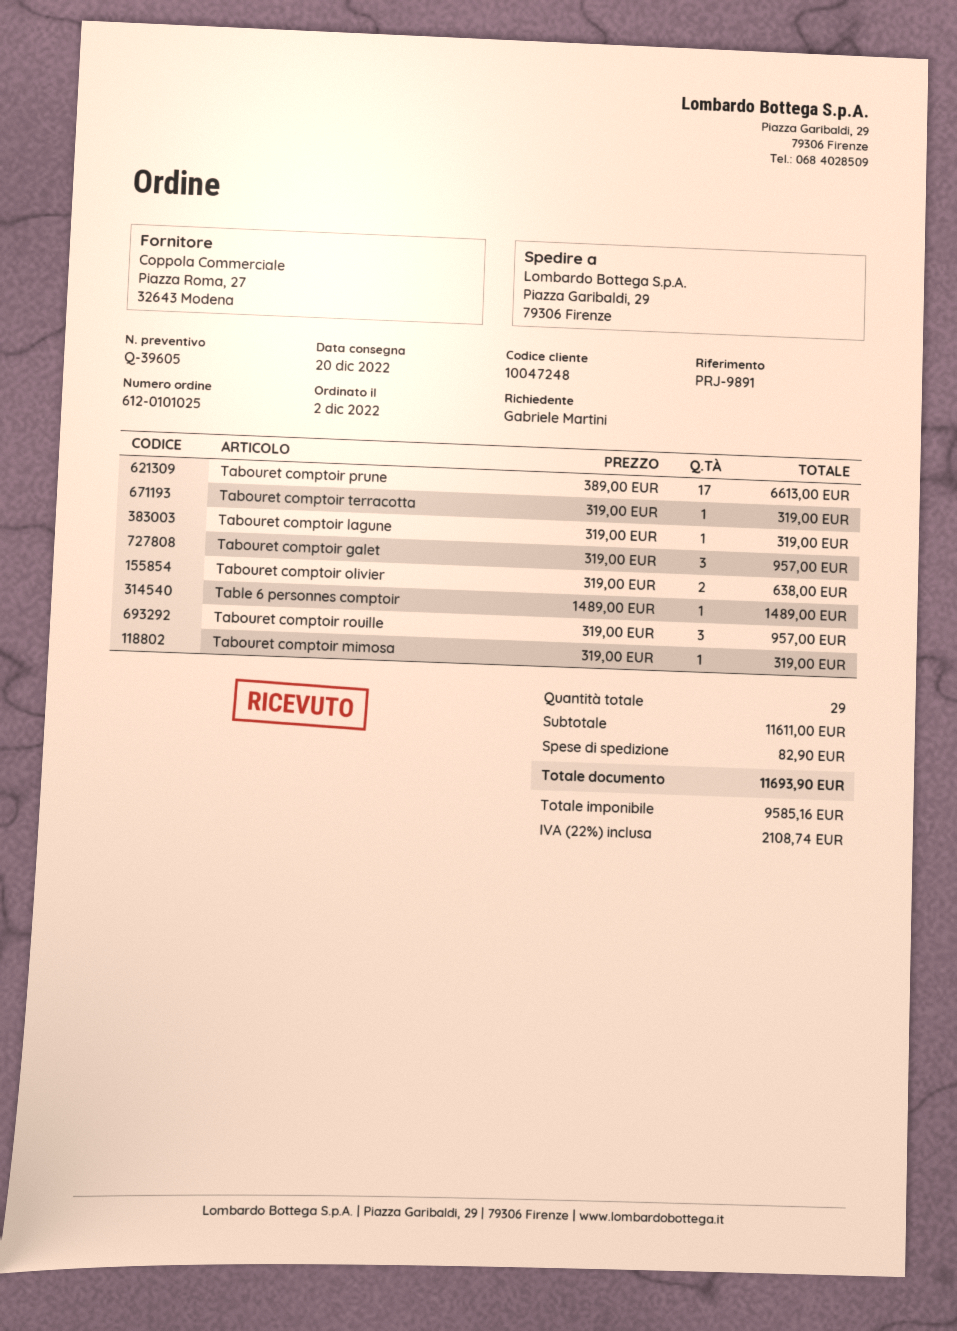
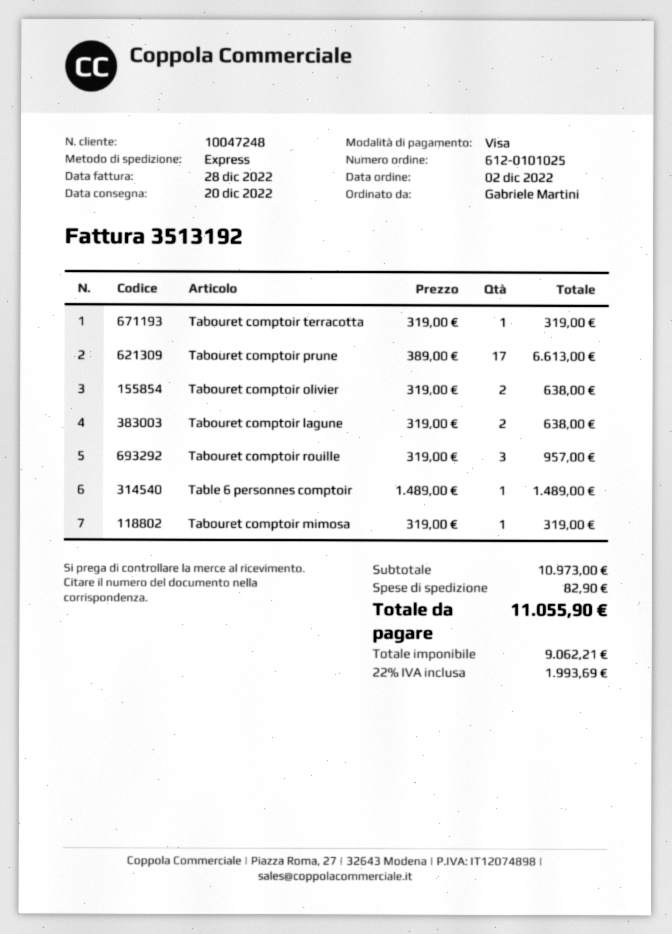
Tabouret comptoir lagune: 1 x 319.00 = 319.00 -> 2 x 319.00 = 638.00
Tabouret comptoir galet: 3 x 319.00 = 957.00 -> none
subtotal: 11611.00 -> 10973.00
net: 9585.16 -> 9062.21
tax: 22% = 2108.74 -> 22% = 1993.69
total: 11693.90 -> 11055.90

